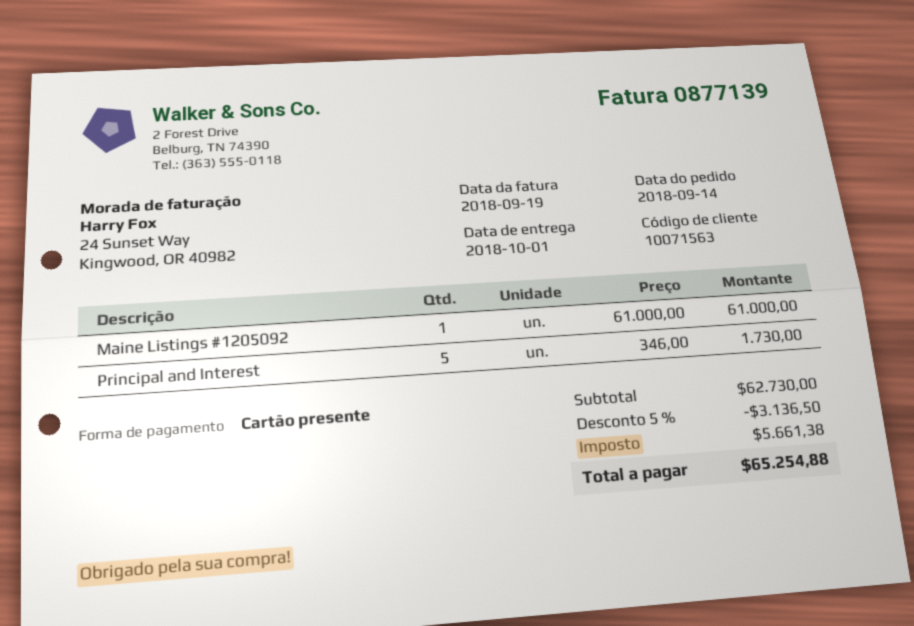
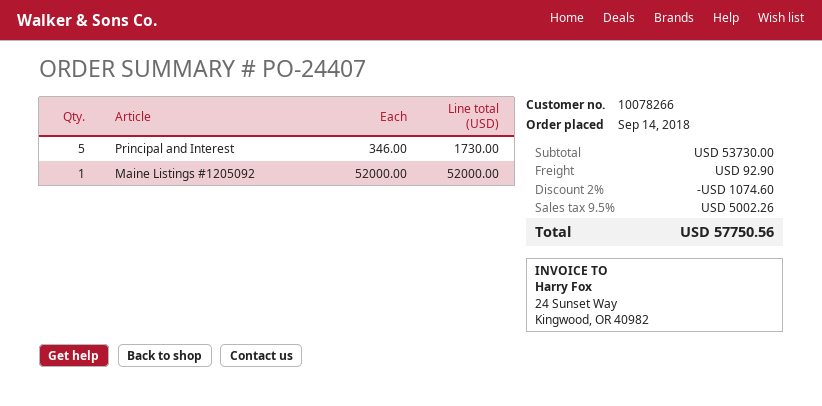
customer number: 10071563 -> 10078266
Maine Listings #1205092: 1 x 61000.00 = 61000.00 -> 1 x 52000.00 = 52000.00
subtotal: 62730.00 -> 53730.00
discount: 5% = 3136.50 -> 2% = 1074.60
shipping: none -> 92.90
tax: 5661.38 -> 5002.26
total: 65254.88 -> 57750.56

